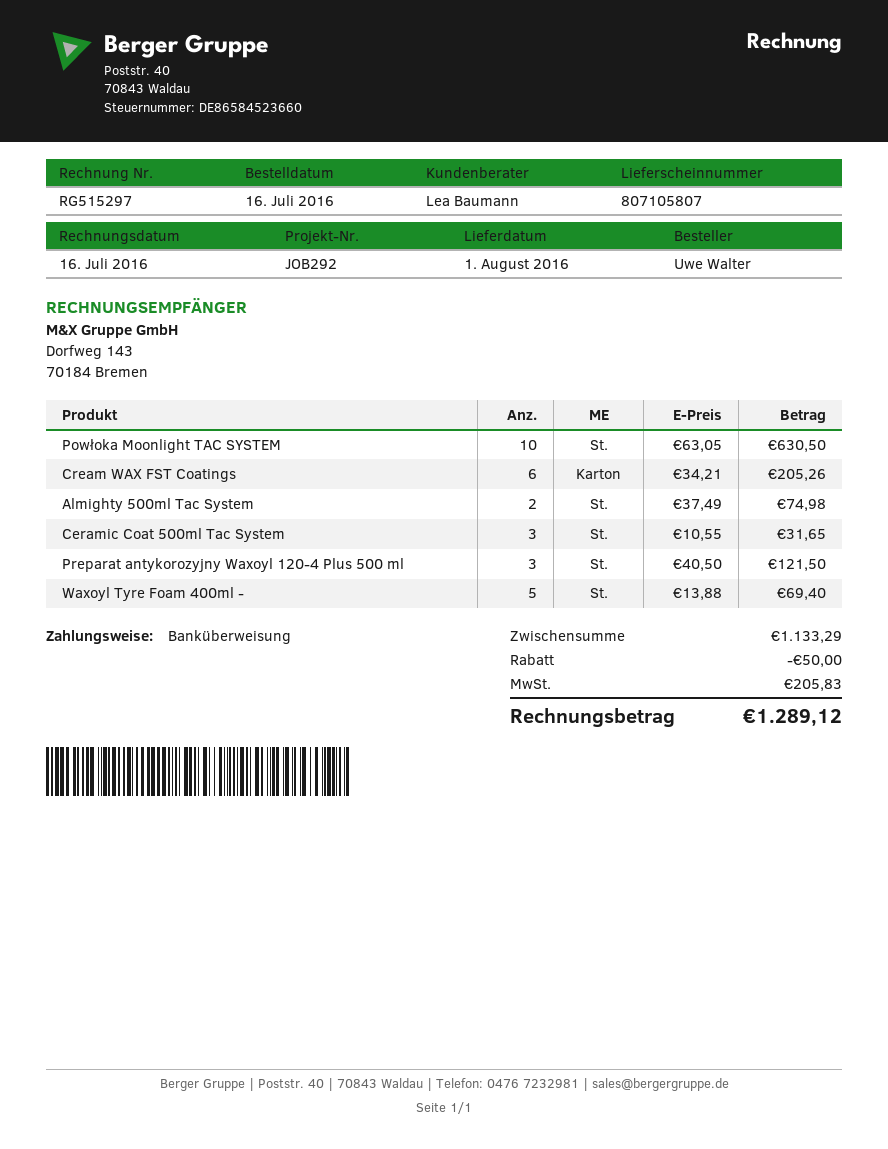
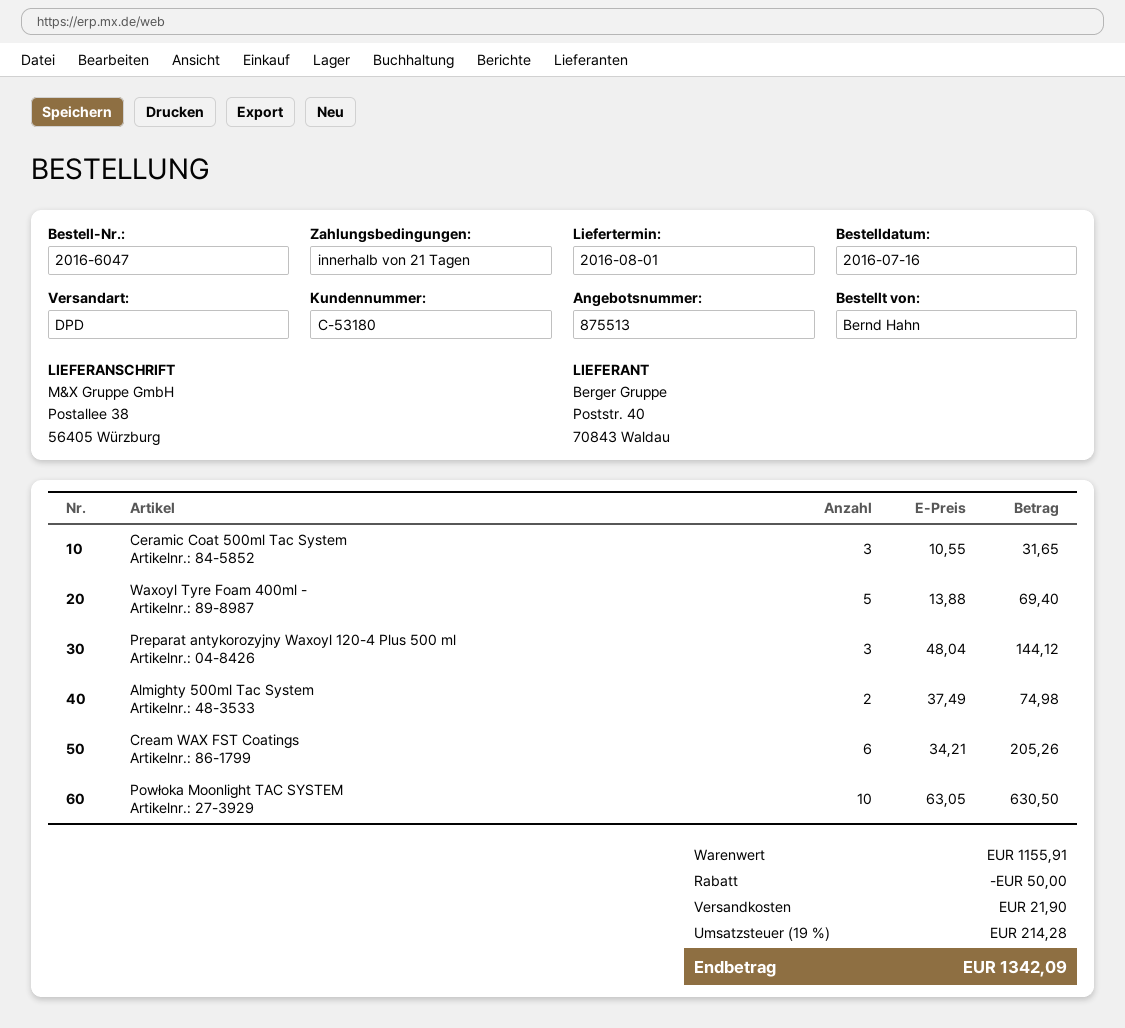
ordered by: Uwe Walter -> Bernd Hahn
Preparat antykorozyjny Waxoyl 120-4 Plus 500 ml: 3 x 40.50 = 121.50 -> 3 x 48.04 = 144.12
subtotal: 1133.29 -> 1155.91
shipping: none -> 21.90
tax: 205.83 -> 214.28
total: 1289.12 -> 1342.09

